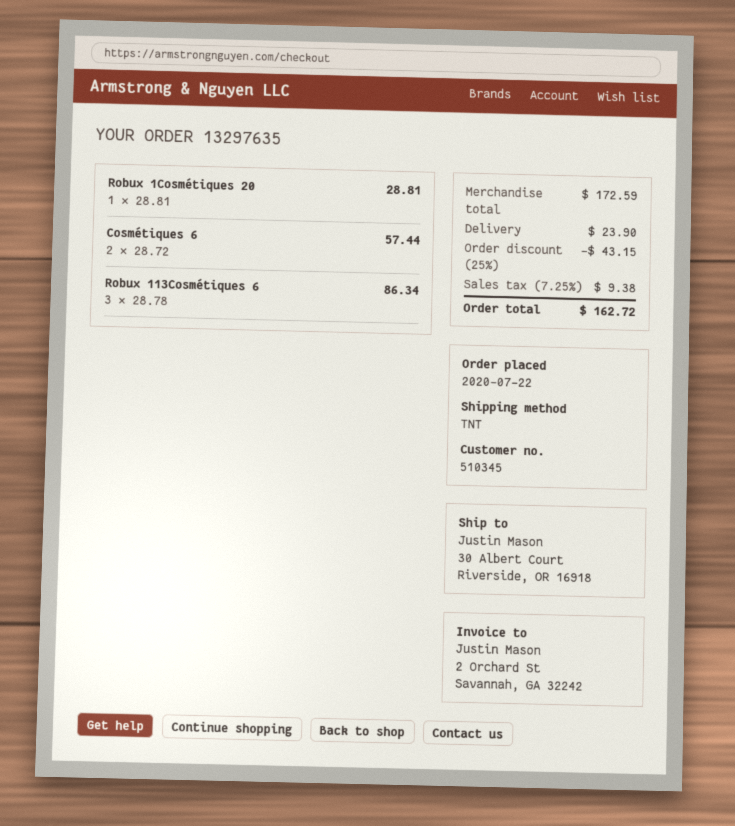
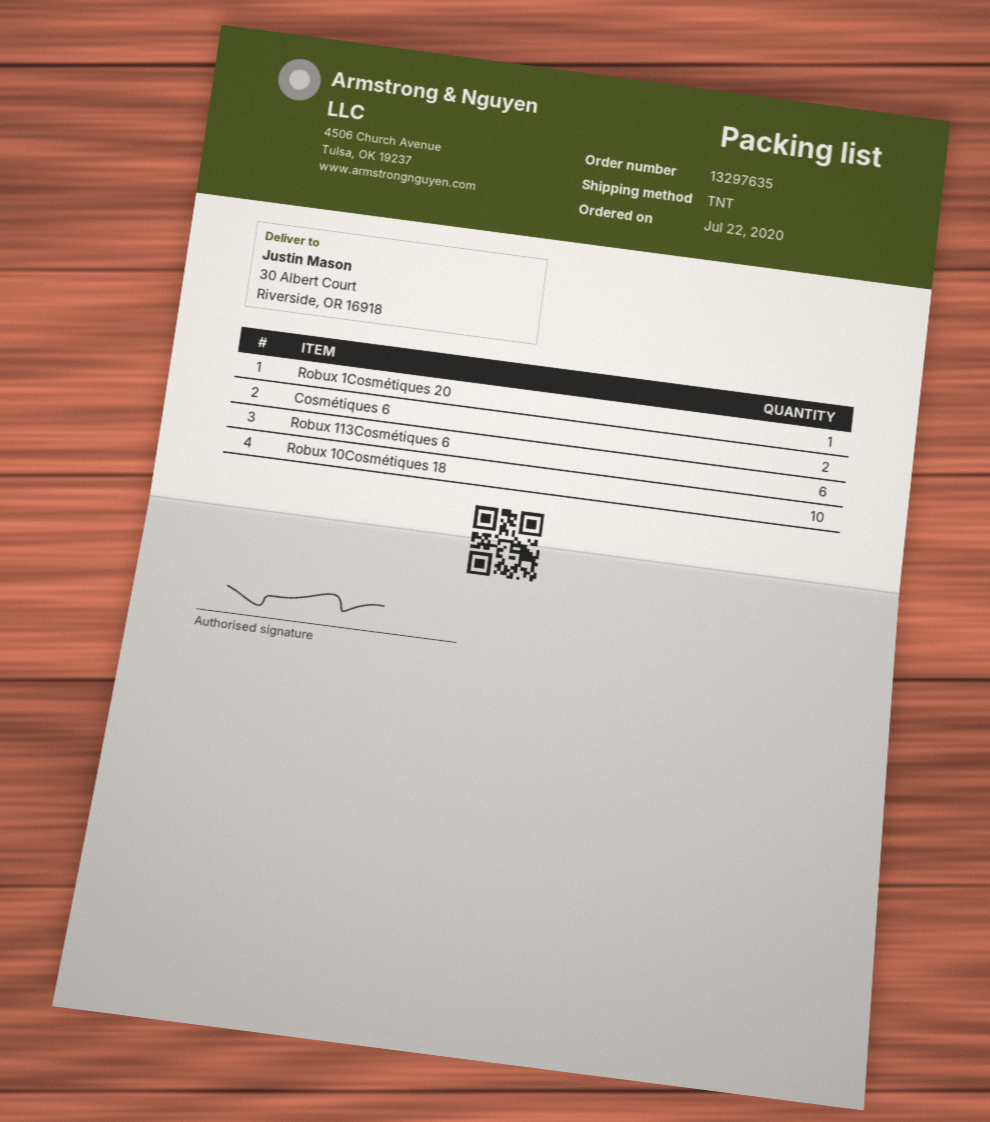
Robux 113Cosmétiques 6: 3 -> 6
Robux 10Cosmétiques 18: none -> 10

